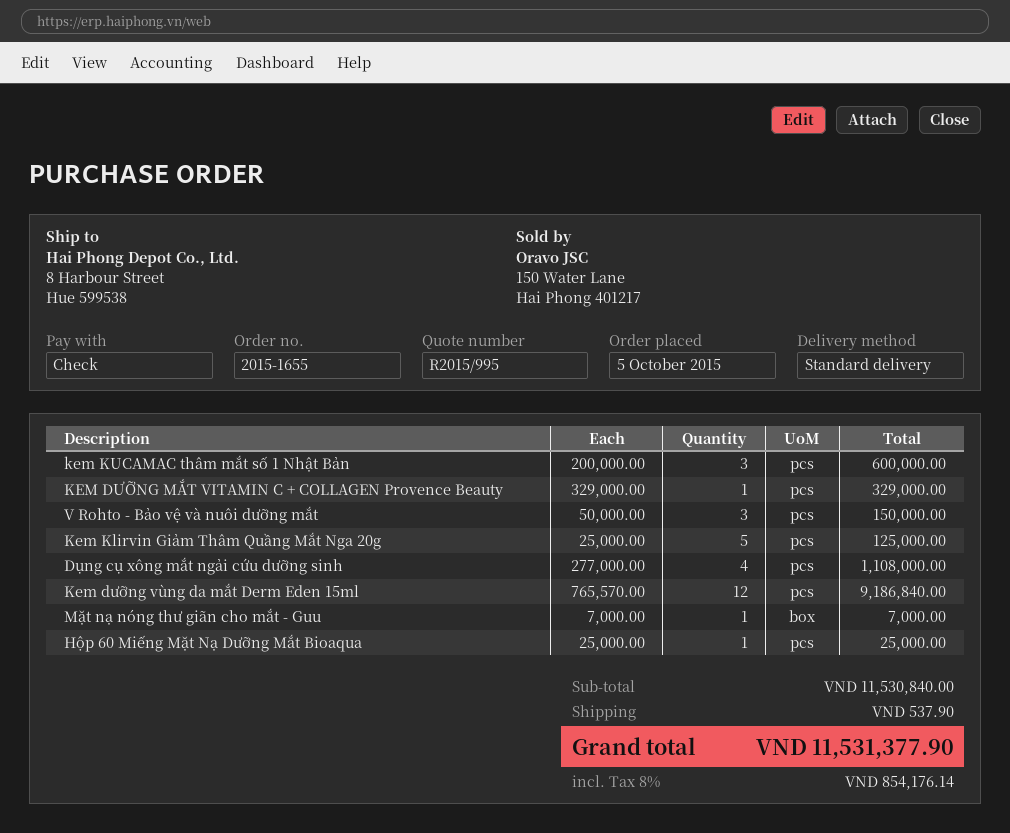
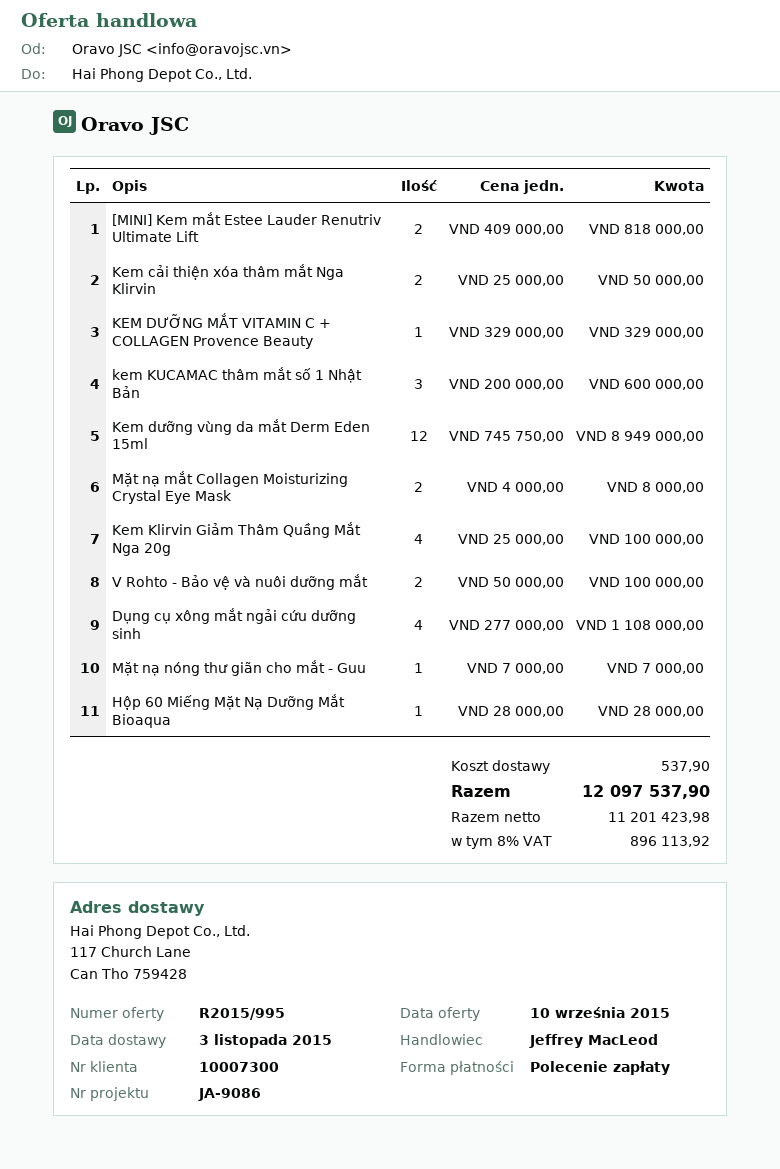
payment method: cheque -> direct debit
ship to: 8 Harbour Street, Hue 599538 -> 117 Church Lane, Can Tho 759428
V Rohto - Bảo vệ và nuôi dưỡng mắt: 3 x 50000.00 = 150000.00 -> 2 x 50000.00 = 100000.00
Kem Klirvin Giảm Thâm Quầng Mắt Nga 20g: 5 x 25000.00 = 125000.00 -> 4 x 25000.00 = 100000.00
Kem dưỡng vùng da mắt Derm Eden 15ml: 12 x 765570.00 = 9186840.00 -> 12 x 745750.00 = 8949000.00
Hộp 60 Miếng Mặt Nạ Dưỡng Mắt Bioaqua: 1 x 25000.00 = 25000.00 -> 1 x 28000.00 = 28000.00
[MINI] Kem mắt Estee Lauder Renutriv Ultimate Lift: none -> 2 x 409000.00 = 818000.00
Kem cải thiện xóa thâm mắt Nga Klirvin: none -> 2 x 25000.00 = 50000.00
Mặt nạ mắt Collagen Moisturizing Crystal Eye Mask: none -> 2 x 4000.00 = 8000.00
tax: 8% = 854176.14 -> 8% = 896113.92
total: 11531377.90 -> 12097537.90

